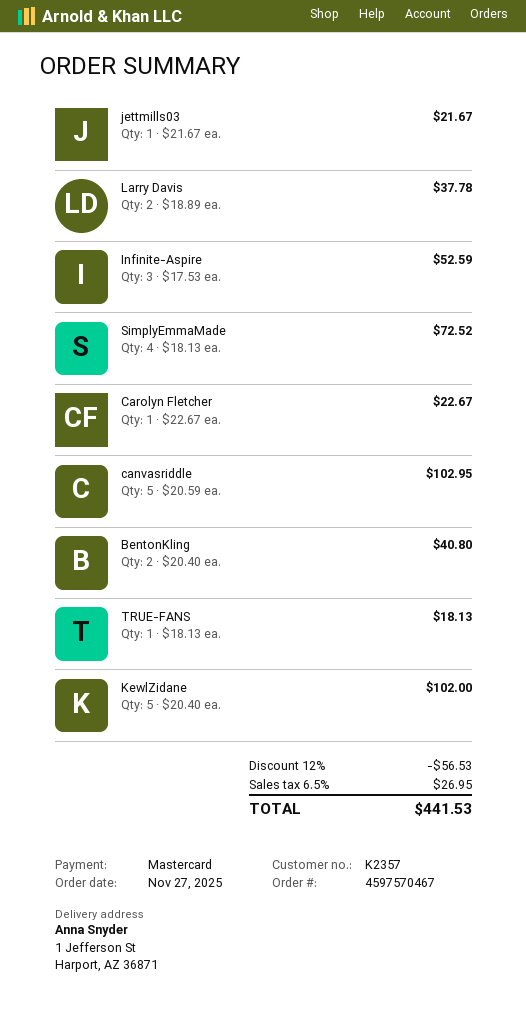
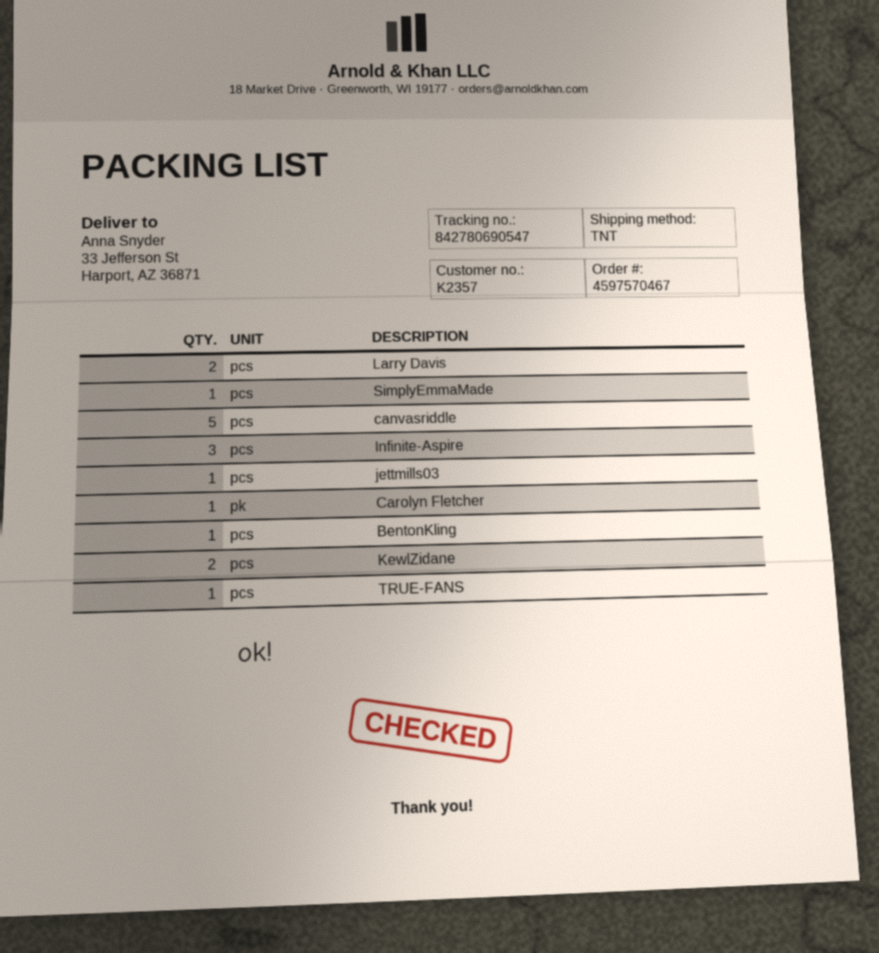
ship to: 1 Jefferson St, Harport, AZ 36871 -> 33 Jefferson St, Harport, AZ 36871
SimplyEmmaMade: 4 -> 1
BentonKling: 2 -> 1
KewlZidane: 5 -> 2

